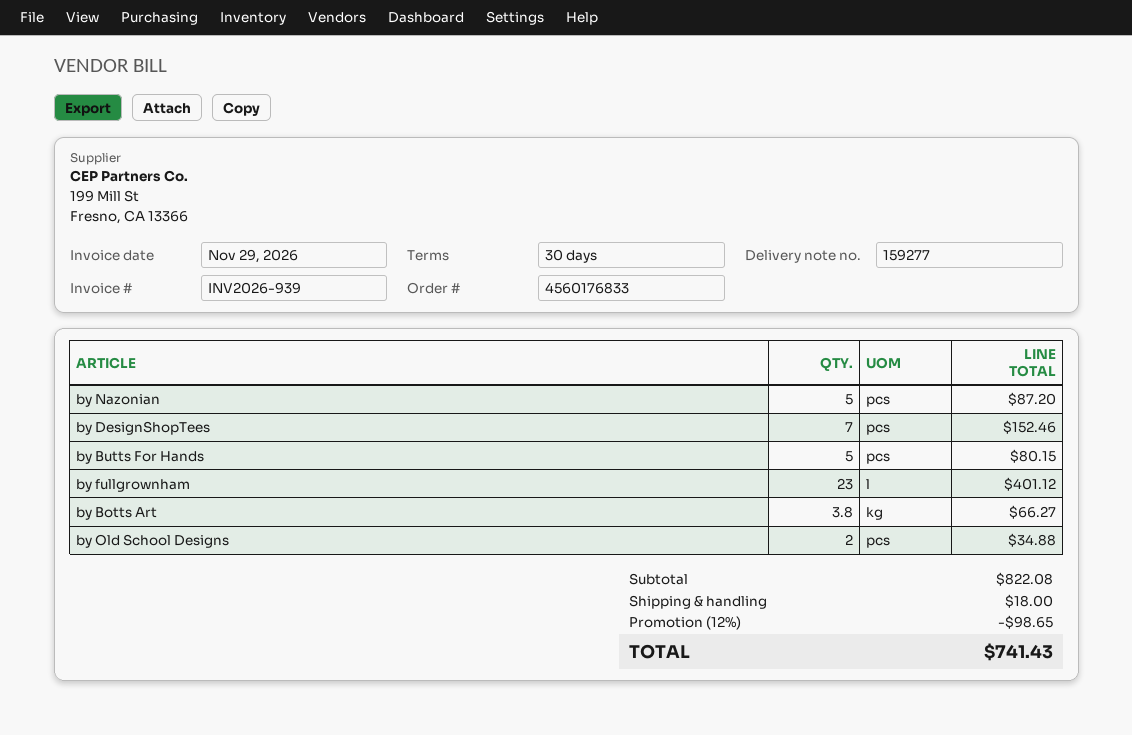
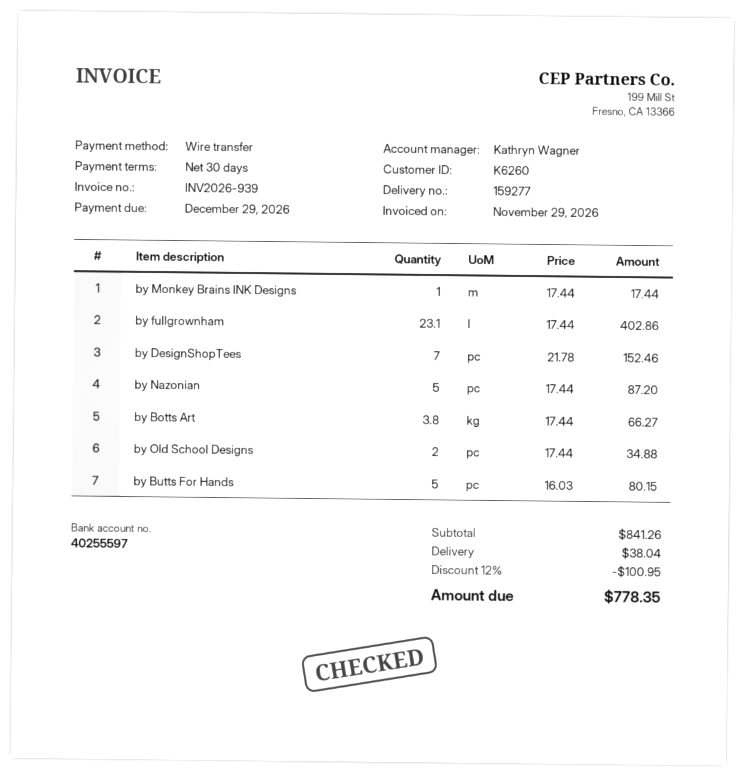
by fullgrownham: 23 for 401.12 -> 23.1 for 402.86
by Monkey Brains INK Designs: none -> 1 for 17.44
subtotal: 822.08 -> 841.26
discount: 12% = 98.65 -> 12% = 100.95
shipping: 18.00 -> 38.04
total: 741.43 -> 778.35

